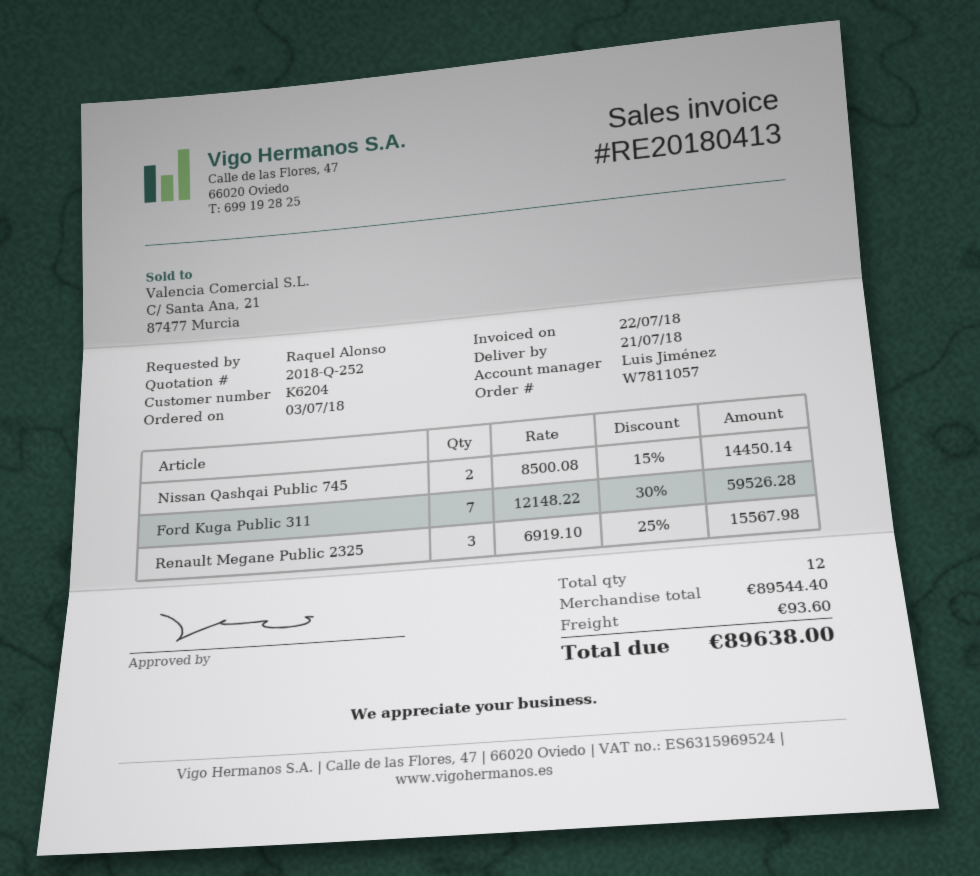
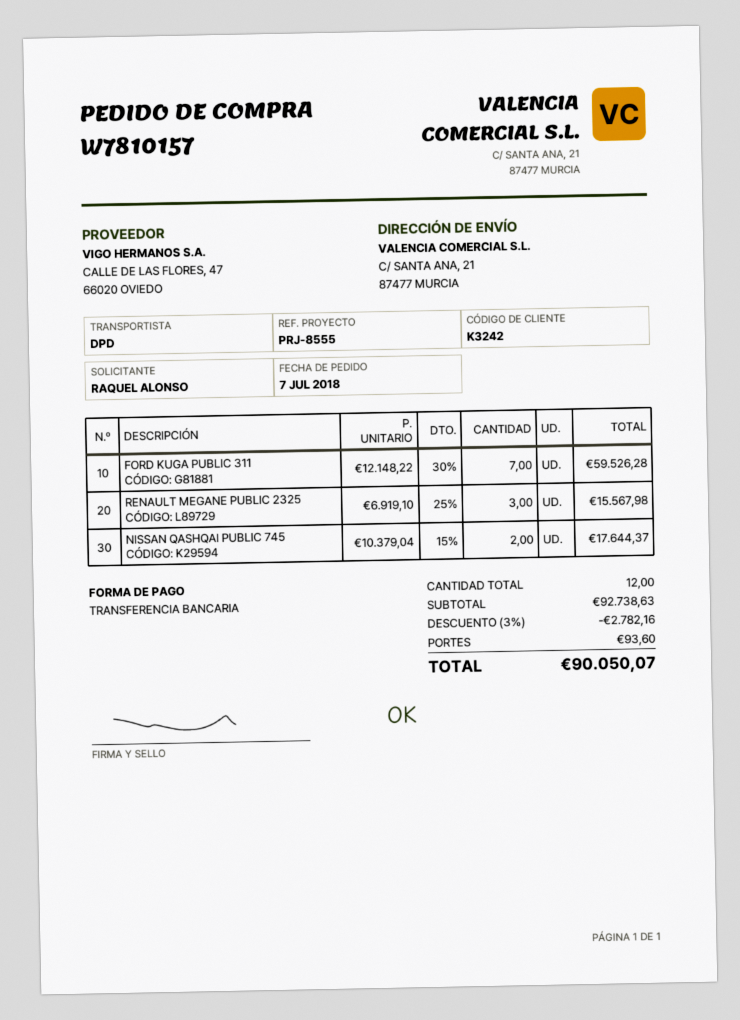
order number: W7811057 -> W7810157
order date: 2018-07-03 -> 2018-07-07
customer number: K6204 -> K3242
Nissan Qashqai Public 745: 2 x 8500.08 - 15% = 14450.14 -> 2 x 10379.04 - 15% = 17644.37
subtotal: 89544.40 -> 92738.63
discount: none -> 3% = 2782.16
total: 89638.00 -> 90050.07

